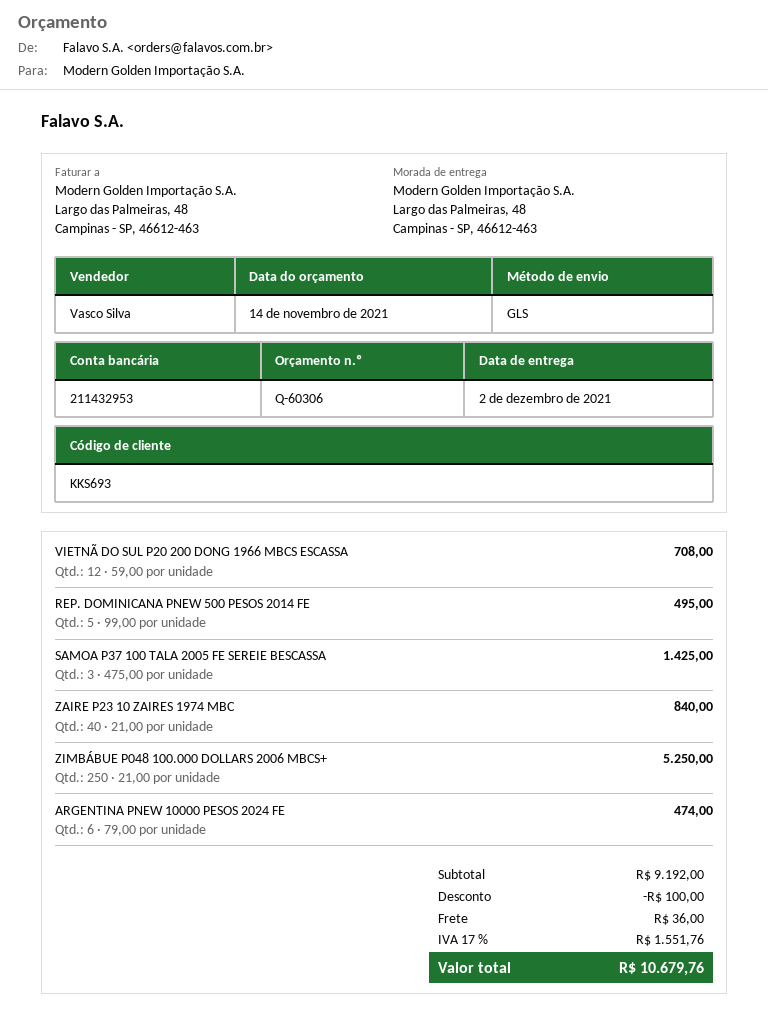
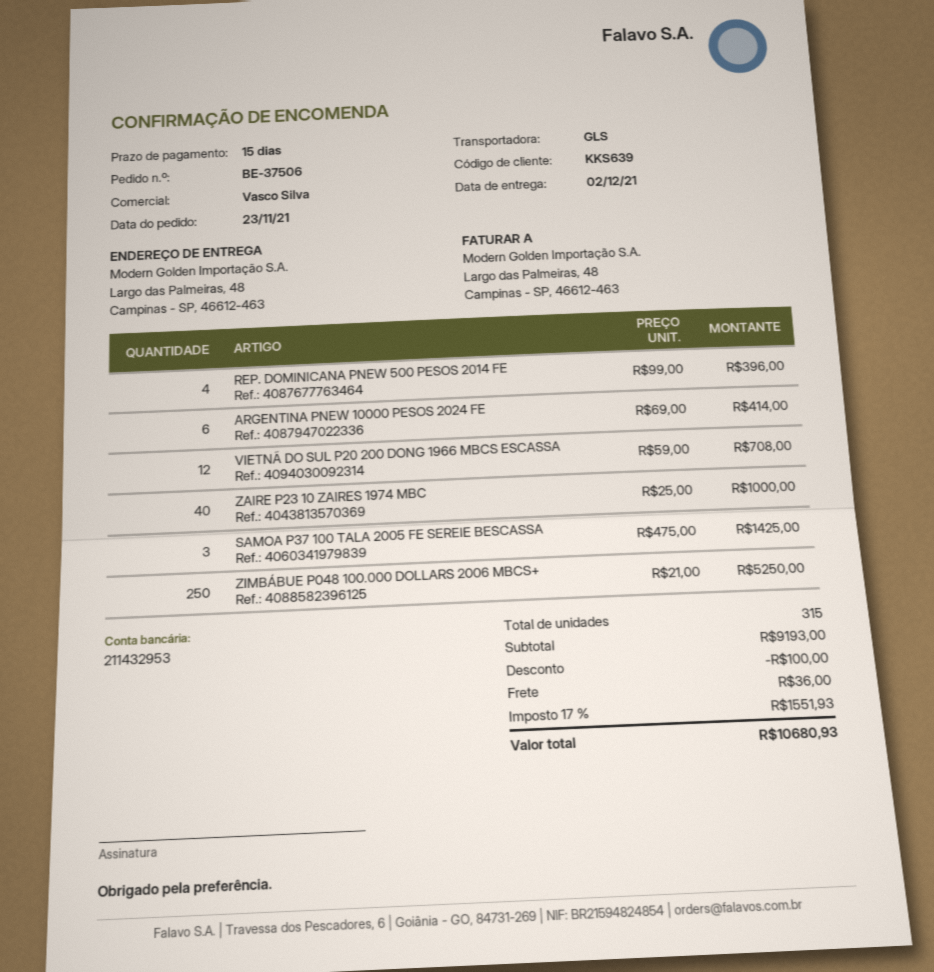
customer number: KKS693 -> KKS639
REP. DOMINICANA PNEW 500 PESOS 2014 FE: 5 x 99.00 = 495.00 -> 4 x 99.00 = 396.00
ZAIRE P23 10 ZAIRES 1974 MBC: 40 x 21.00 = 840.00 -> 40 x 25.00 = 1000.00
ARGENTINA PNEW 10000 PESOS 2024 FE: 6 x 79.00 = 474.00 -> 6 x 69.00 = 414.00
subtotal: 9192.00 -> 9193.00
tax: 17% = 1551.76 -> 17% = 1551.93
total: 10679.76 -> 10680.93

